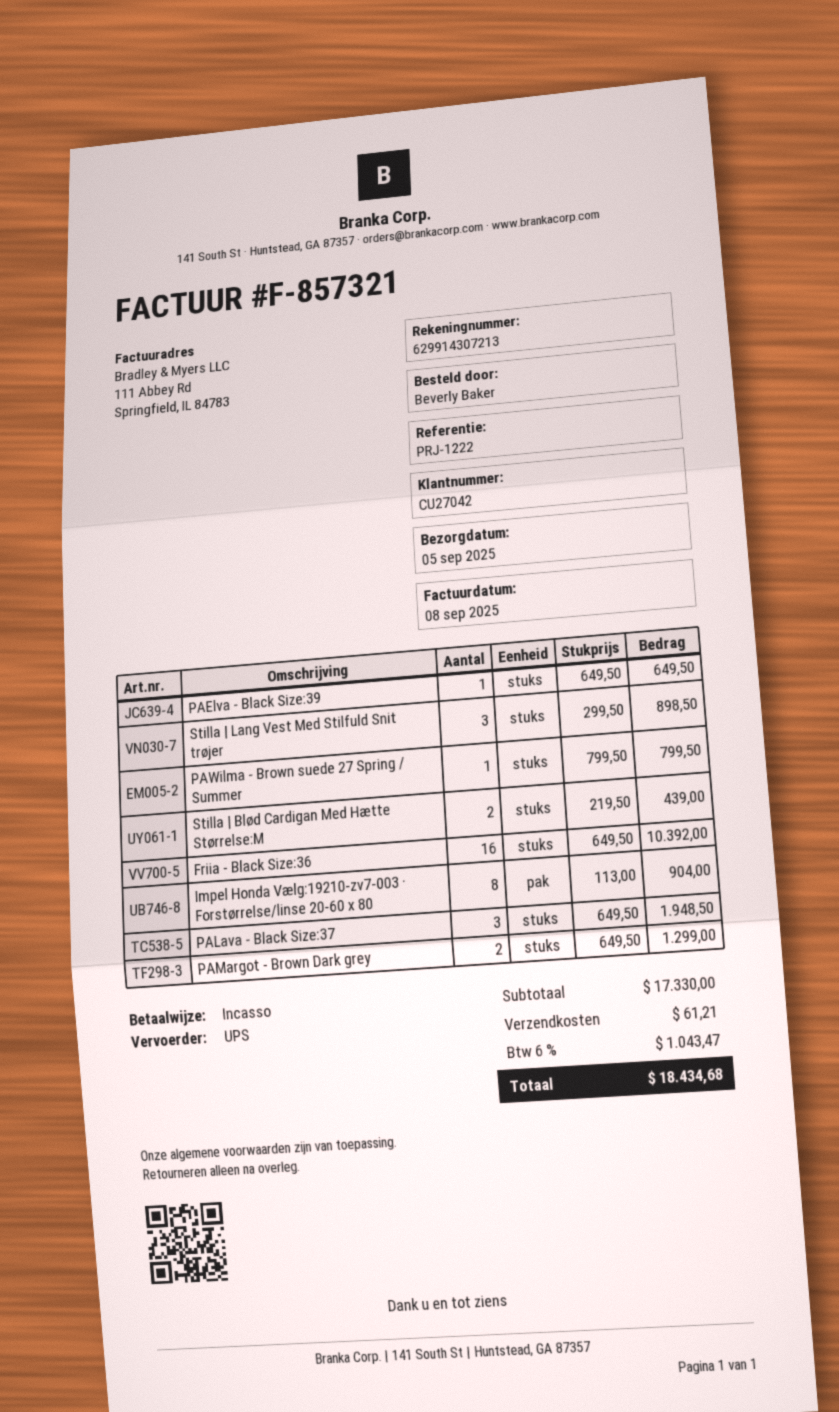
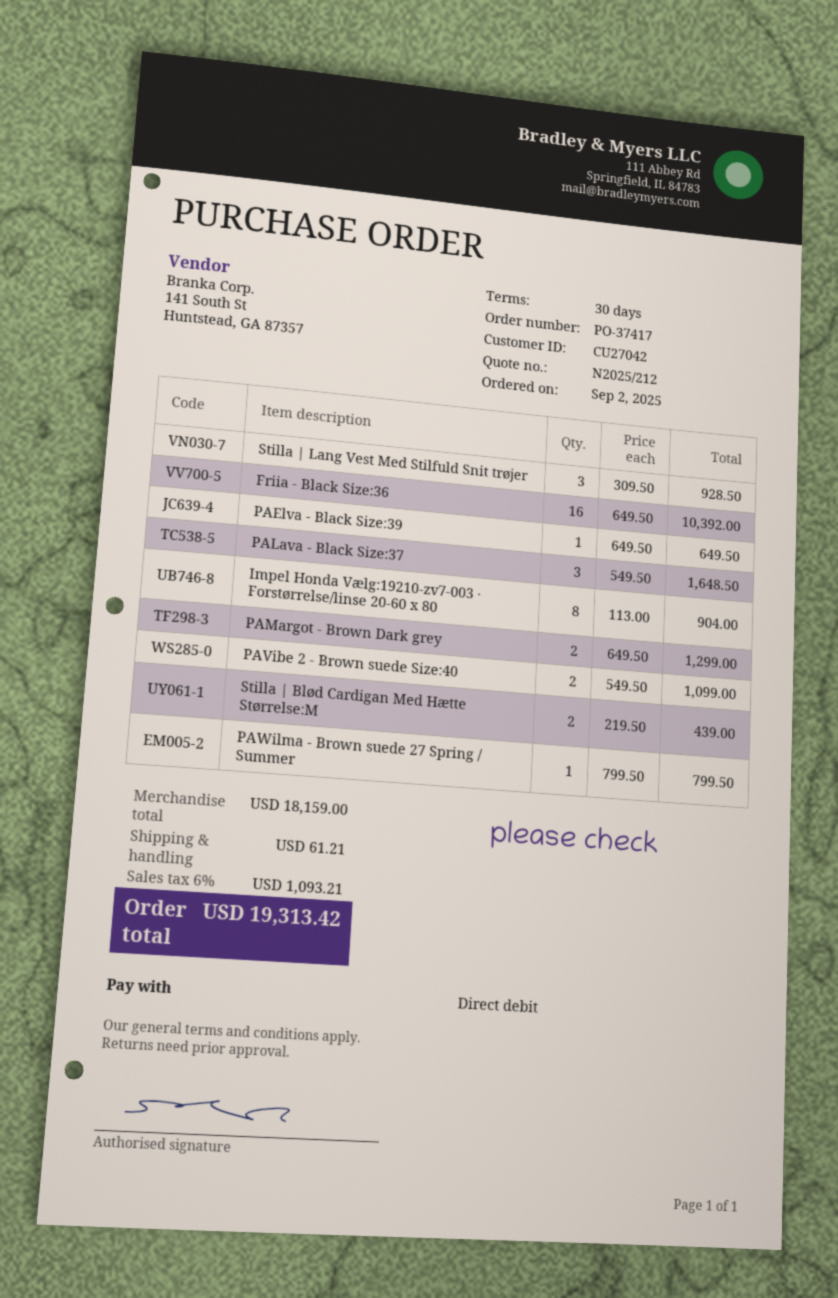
Stilla | Lang Vest Med Stilfuld Snit trøjer: 3 x 299.50 = 898.50 -> 3 x 309.50 = 928.50
PALava - Black Size:37: 3 x 649.50 = 1948.50 -> 3 x 549.50 = 1648.50
PAVibe 2 - Brown suede Size:40: none -> 2 x 549.50 = 1099.00
subtotal: 17330.00 -> 18159.00
tax: 6% = 1043.47 -> 6% = 1093.21
total: 18434.68 -> 19313.42

